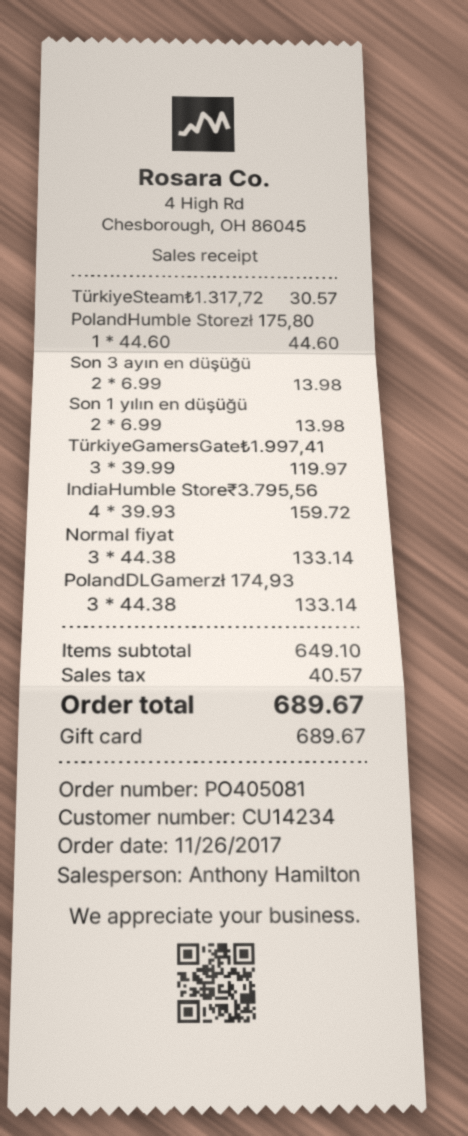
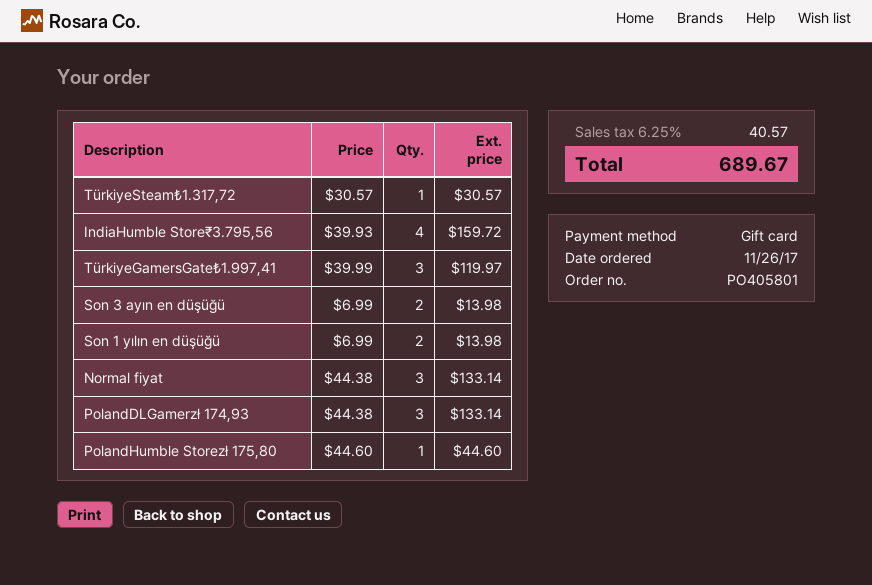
order number: PO405081 -> PO405801

